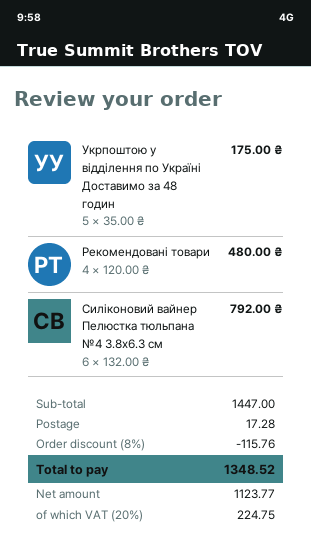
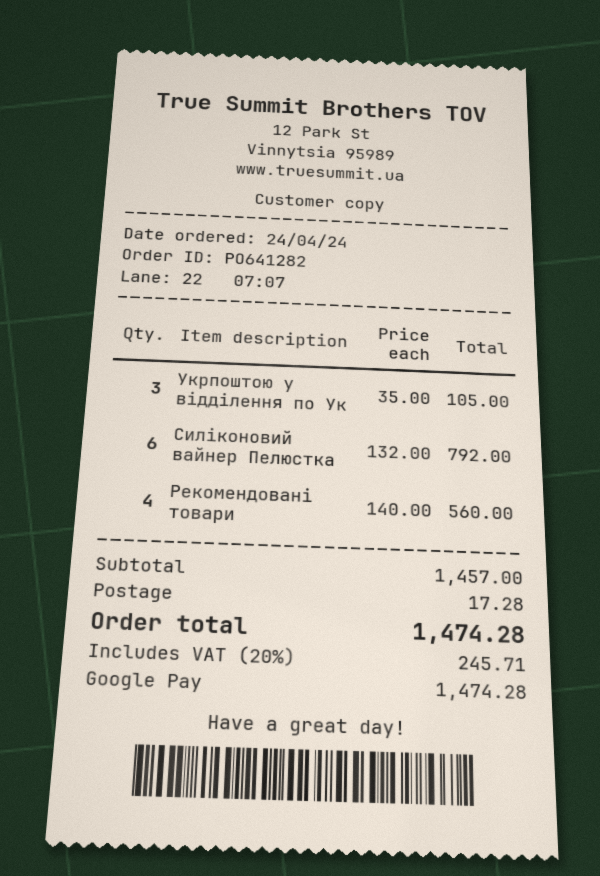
Укрпоштою у відділення по Україні Доставимо за 48 годин: 5 x 35.00 = 175.00 -> 3 x 35.00 = 105.00
Рекомендовані товари: 4 x 120.00 = 480.00 -> 4 x 140.00 = 560.00
subtotal: 1447.00 -> 1457.00
discount: 8% = 115.76 -> none
tax: 20% = 224.75 -> 20% = 245.71
total: 1348.52 -> 1474.28

